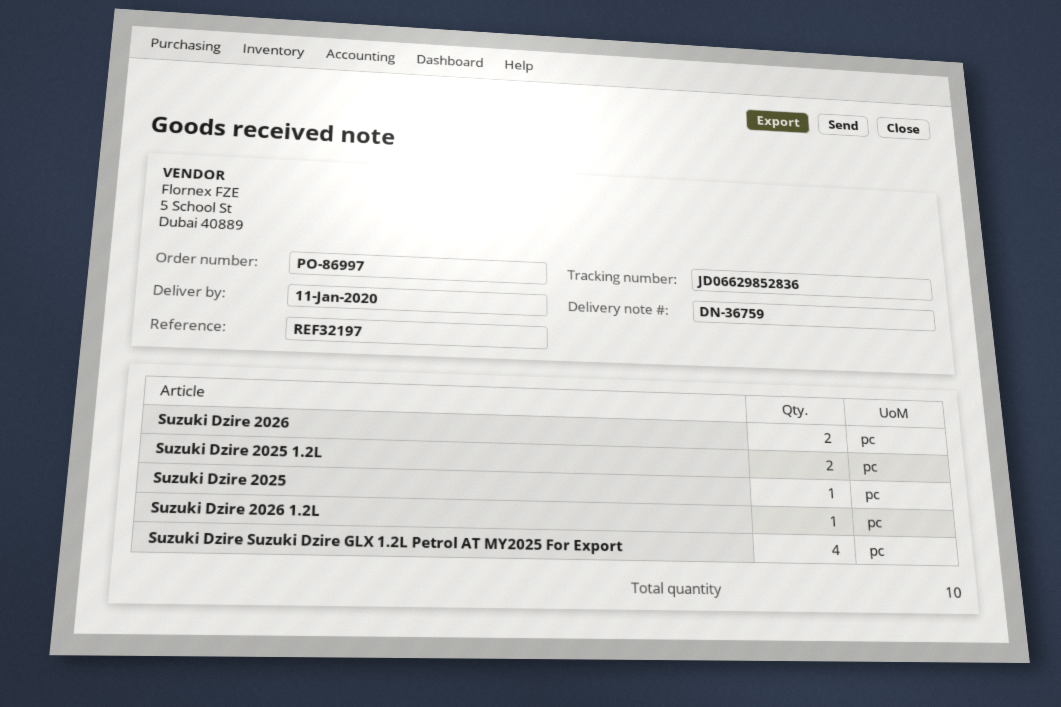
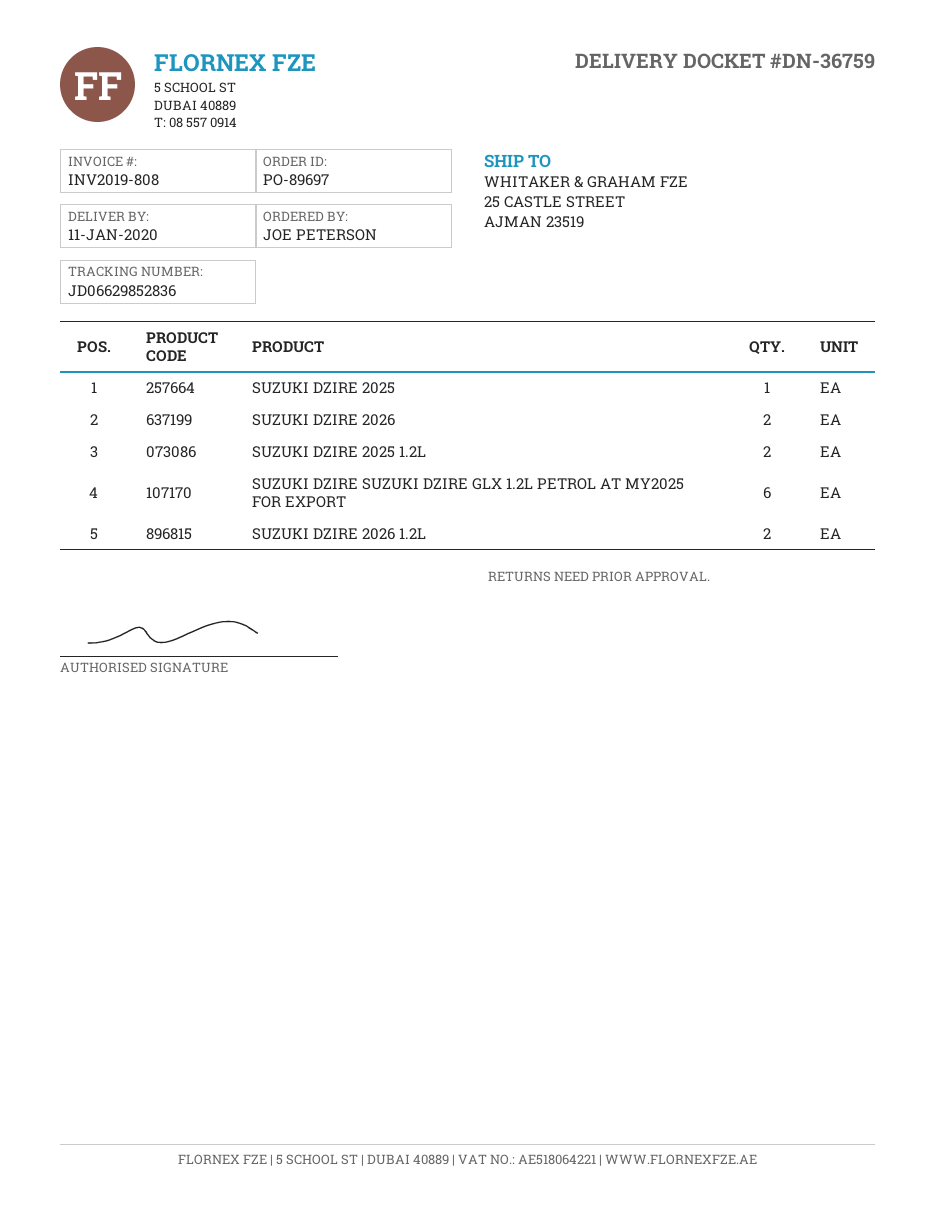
order number: PO-86997 -> PO-89697
Suzuki Dzire 2026 1.2L: 1 -> 2
Suzuki Dzire Suzuki Dzire GLX 1.2L Petrol AT MY2025 For Export: 4 -> 6

